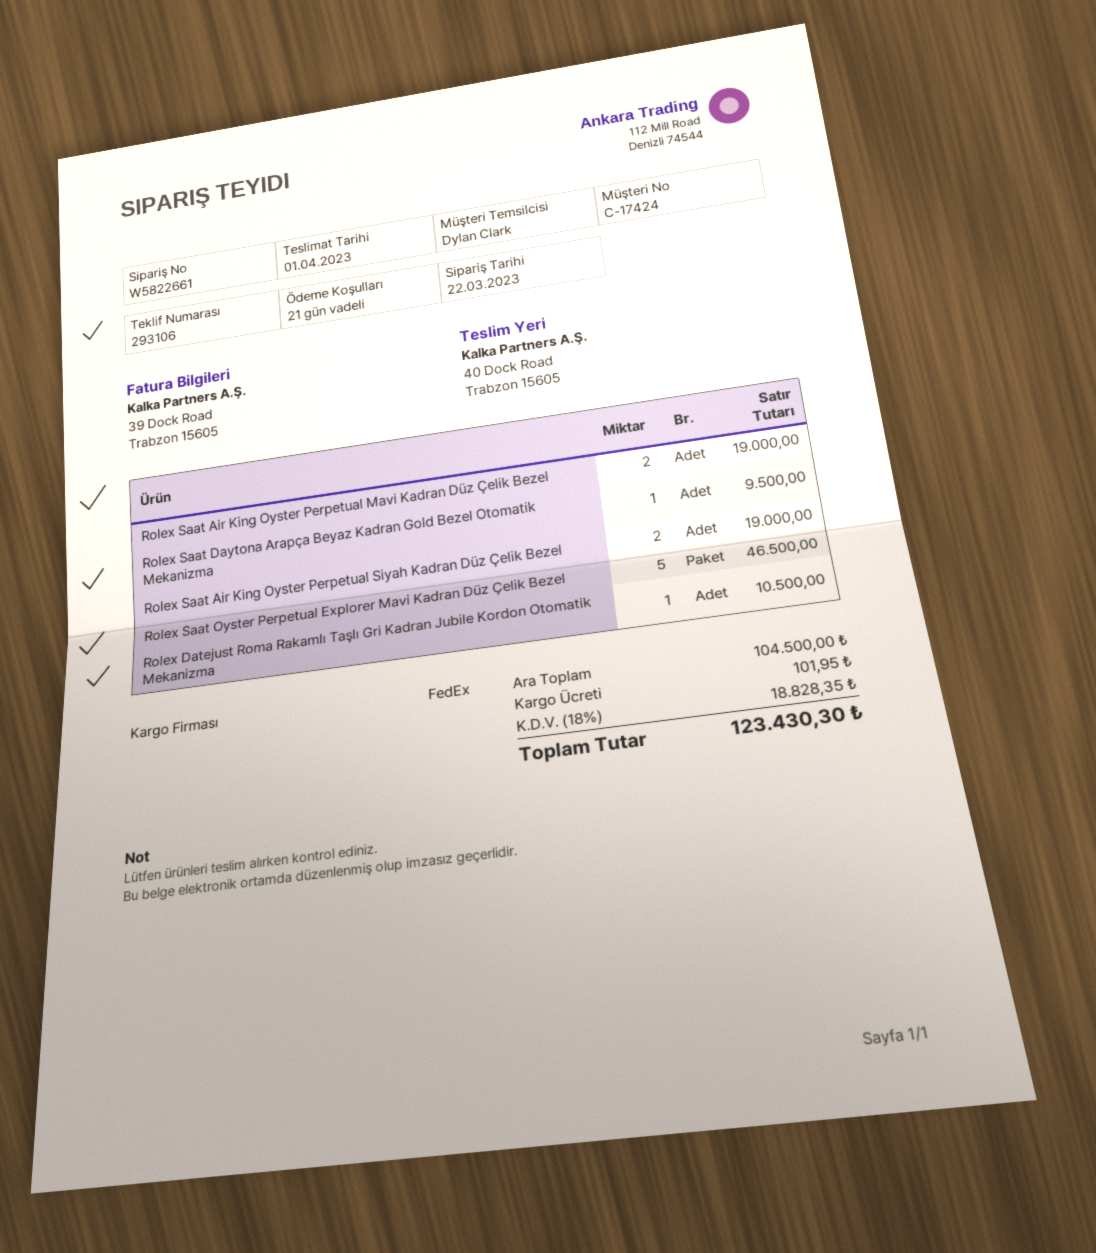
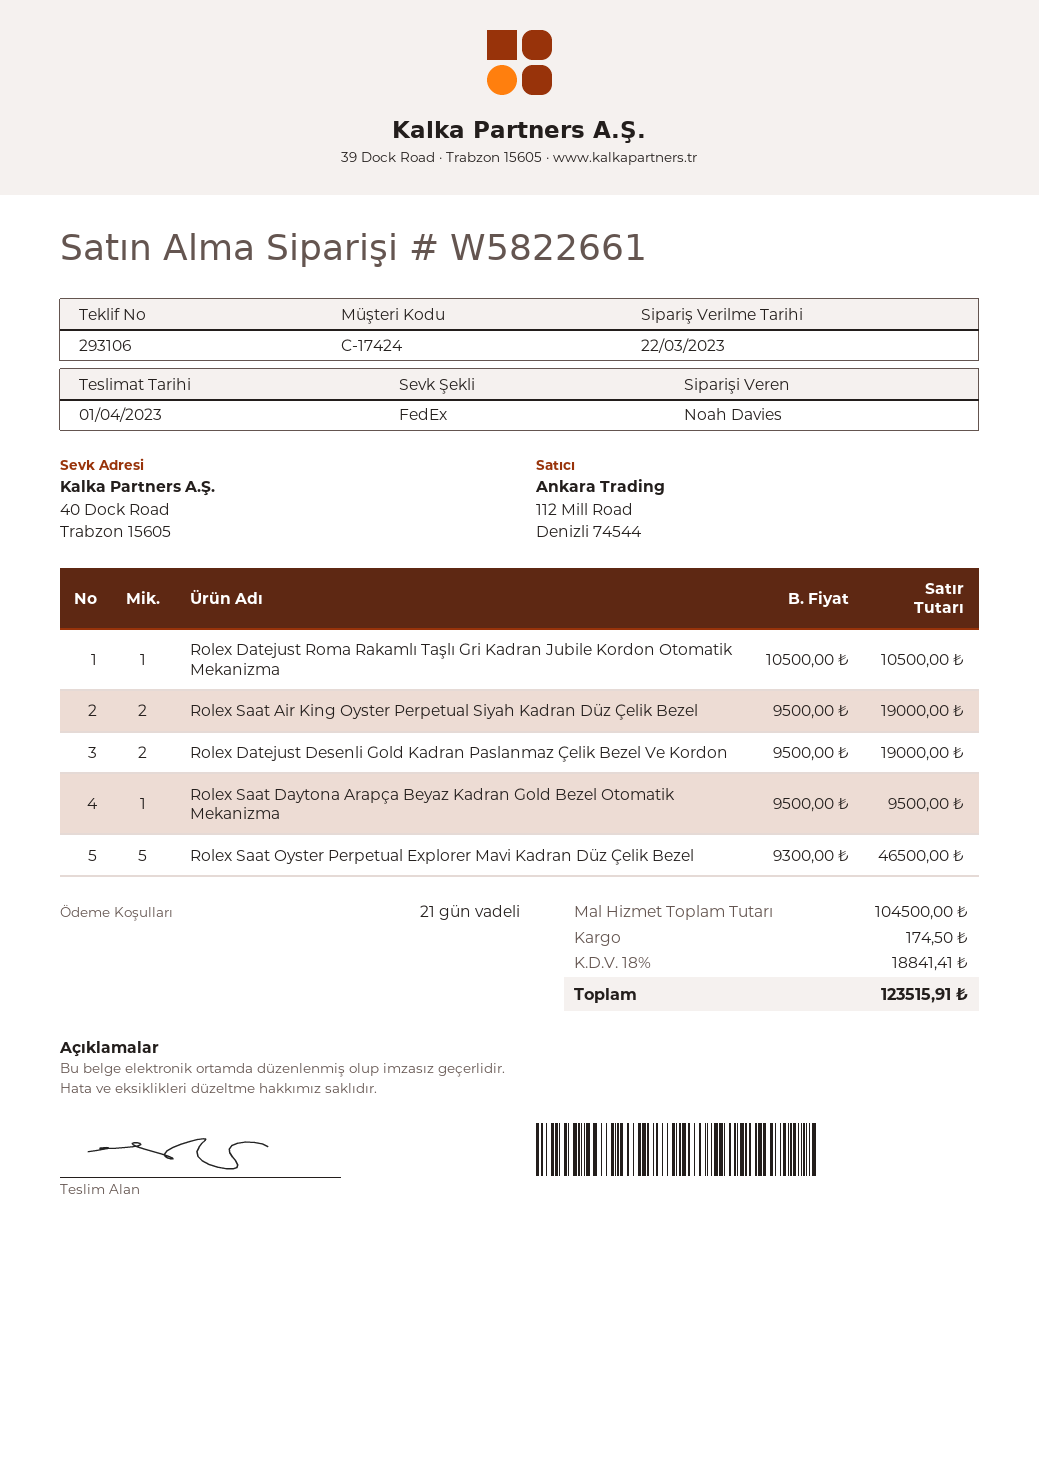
Rolex Saat Air King Oyster Perpetual Mavi Kadran Düz Çelik Bezel: 2 for 19000.00 -> none
Rolex Datejust Desenli Gold Kadran Paslanmaz Çelik Bezel Ve Kordon: none -> 2 for 19000.00
shipping: 101.95 -> 174.50
tax: 18% = 18828.35 -> 18% = 18841.41
total: 123430.30 -> 123515.91

